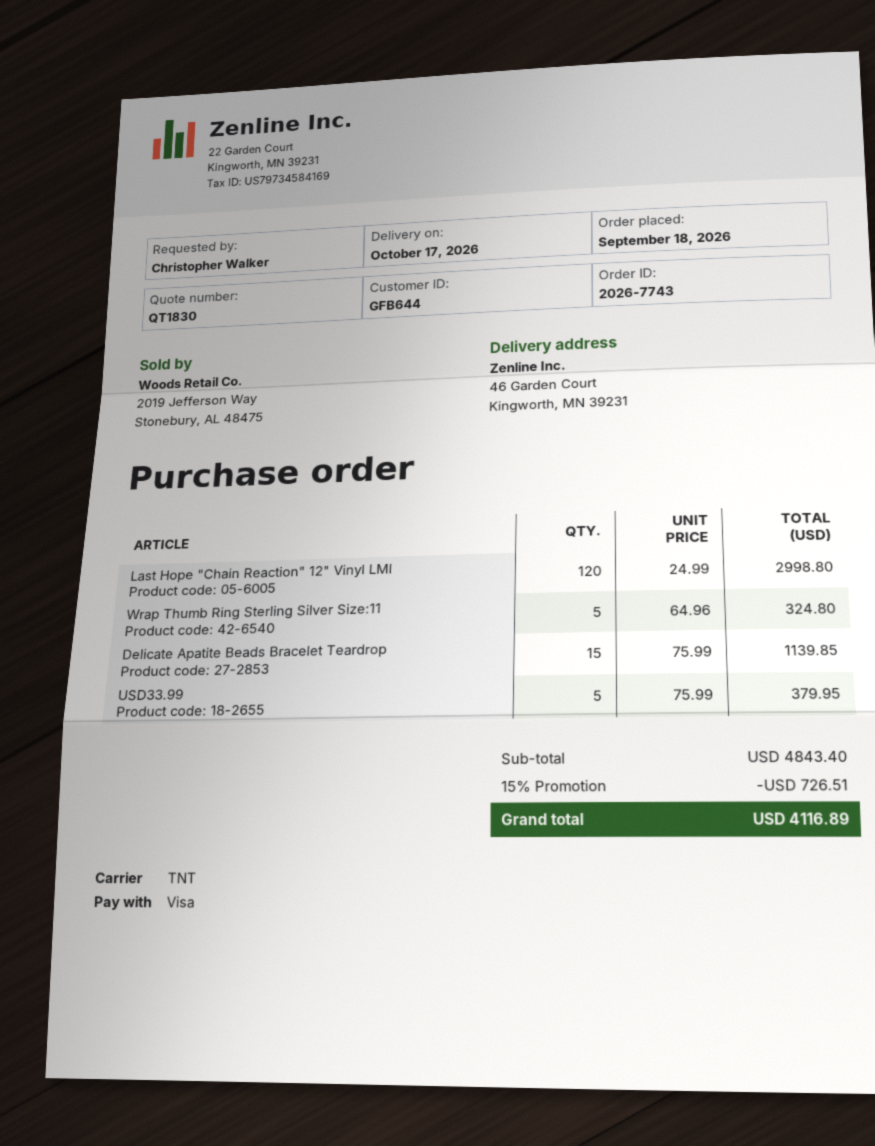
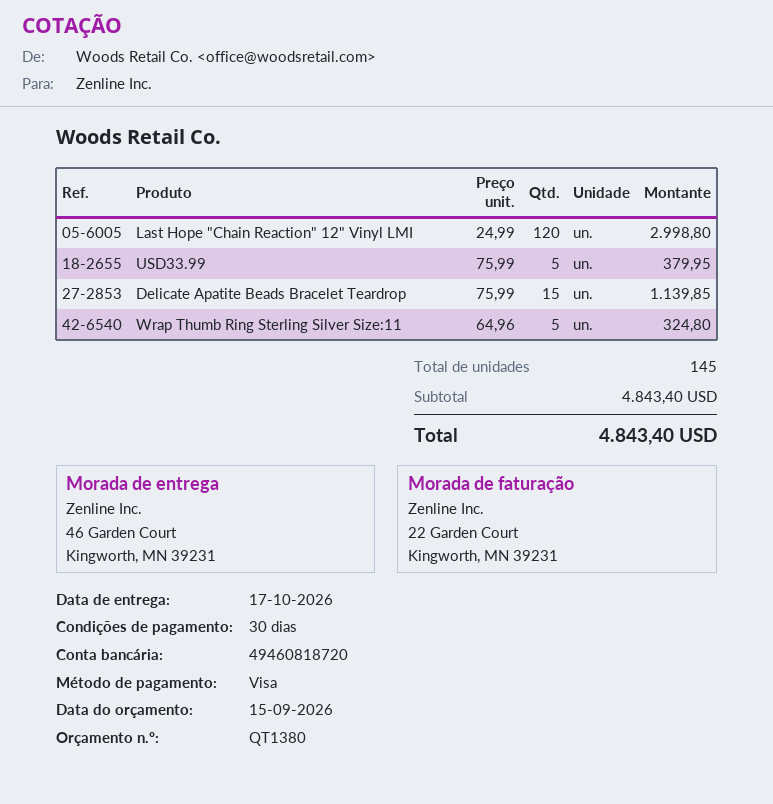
quote number: QT1830 -> QT1380
discount: 15% = 726.51 -> none
total: 4116.89 -> 4843.40

